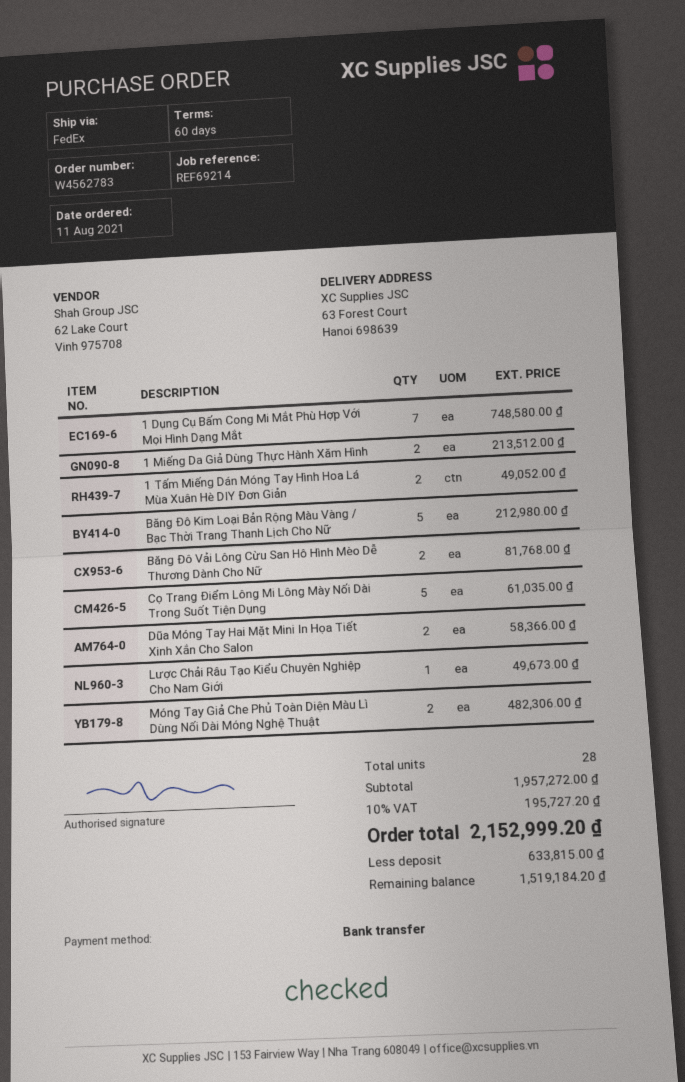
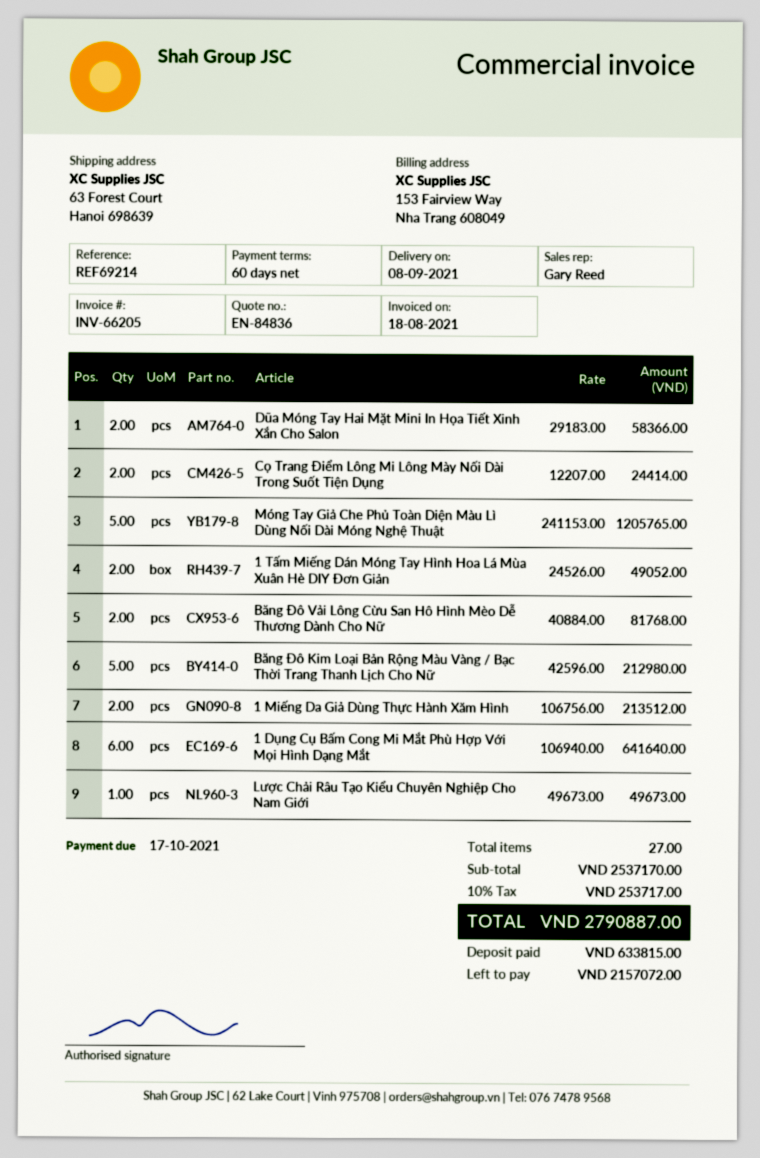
1 Dụng Cụ Bấm Cong Mi Mắt Phù Hợp Với Mọi Hình Dạng Mắt: 7 for 748580.00 -> 6 for 641640.00
Cọ Trang Điểm Lông Mi Lông Mày Nối Dài Trong Suốt Tiện Dụng: 5 for 61035.00 -> 2 for 24414.00
Móng Tay Giả Che Phủ Toàn Diện Màu Lì Dùng Nối Dài Móng Nghệ Thuật: 2 for 482306.00 -> 5 for 1205765.00
total quantity: 28 -> 27
subtotal: 1957272.00 -> 2537170.00
tax: 10% = 195727.20 -> 10% = 253717.00
total: 2152999.20 -> 2790887.00
balance: 1519184.20 -> 2157072.00

